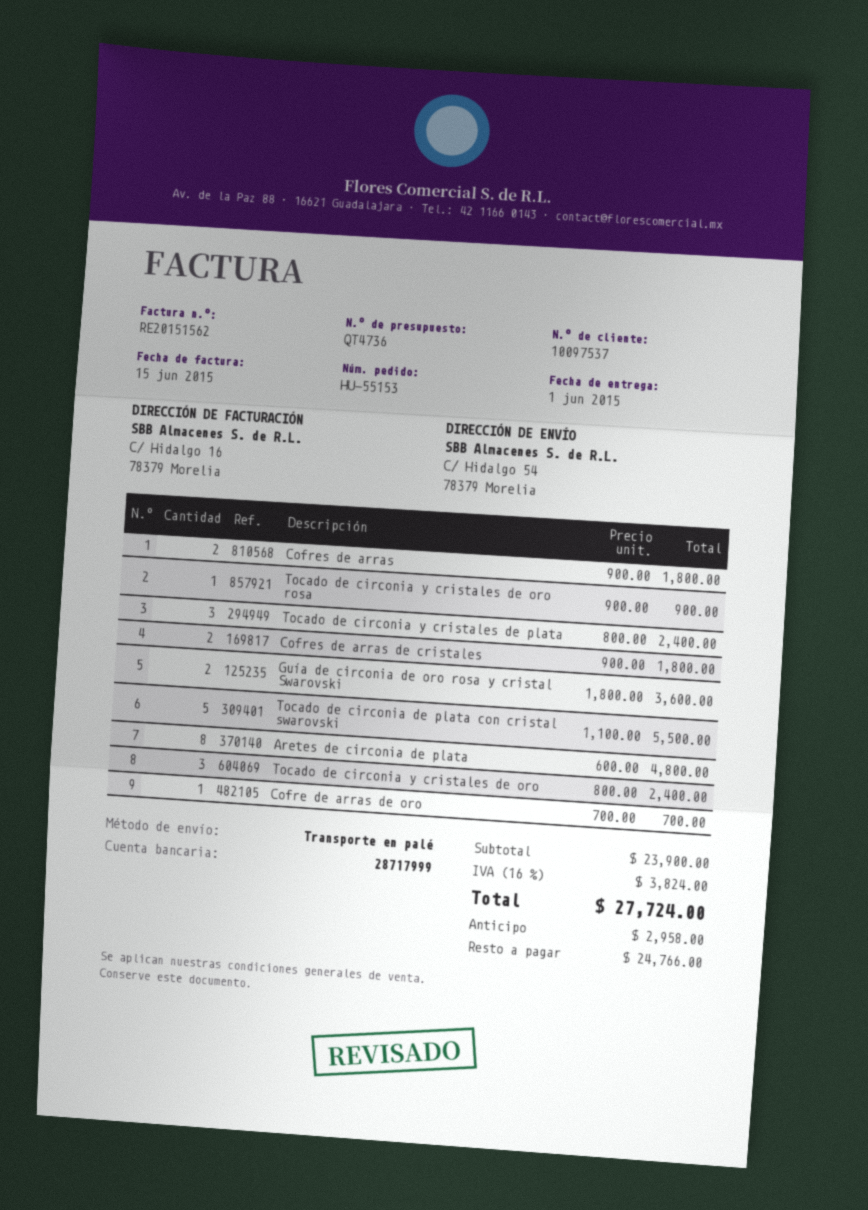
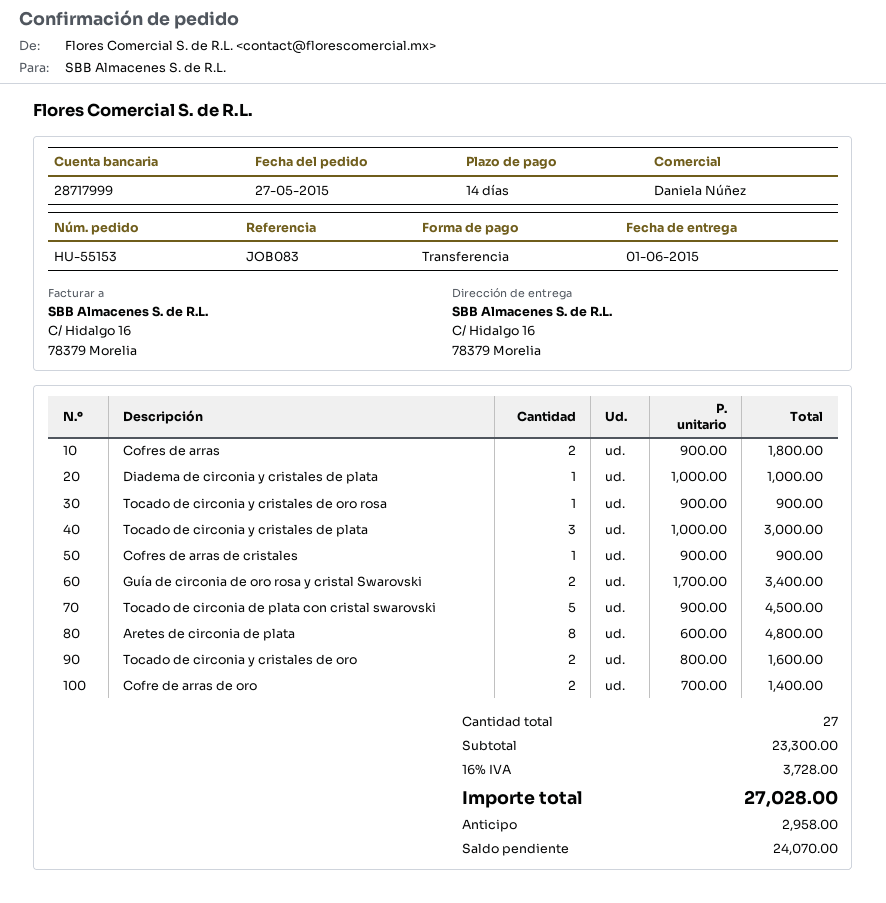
ship to: C/ Hidalgo 54, 78379 Morelia -> C/ Hidalgo 16, 78379 Morelia
Tocado de circonia y cristales de plata: 3 x 800.00 = 2400.00 -> 3 x 1000.00 = 3000.00
Cofres de arras de cristales: 2 x 900.00 = 1800.00 -> 1 x 900.00 = 900.00
Guía de circonia de oro rosa y cristal Swarovski: 2 x 1800.00 = 3600.00 -> 2 x 1700.00 = 3400.00
Tocado de circonia de plata con cristal swarovski: 5 x 1100.00 = 5500.00 -> 5 x 900.00 = 4500.00
Tocado de circonia y cristales de oro: 3 x 800.00 = 2400.00 -> 2 x 800.00 = 1600.00
Cofre de arras de oro: 1 x 700.00 = 700.00 -> 2 x 700.00 = 1400.00
Diadema de circonia y cristales de plata: none -> 1 x 1000.00 = 1000.00
subtotal: 23900.00 -> 23300.00
tax: 16% = 3824.00 -> 16% = 3728.00
total: 27724.00 -> 27028.00
balance: 24766.00 -> 24070.00

